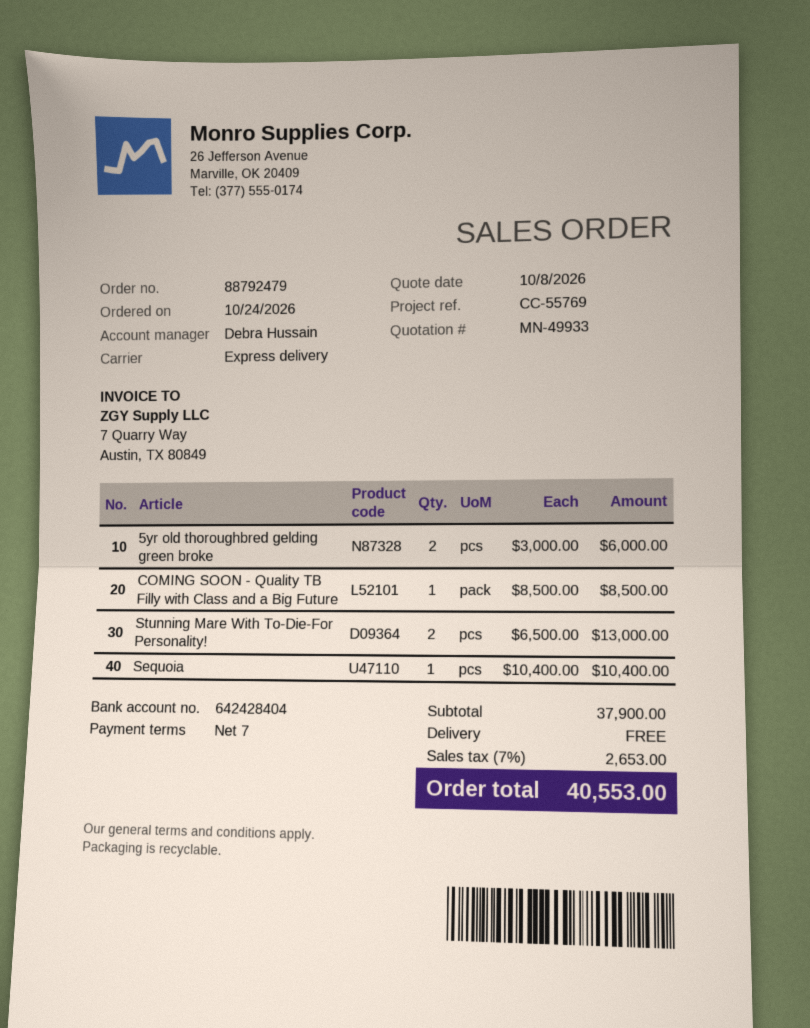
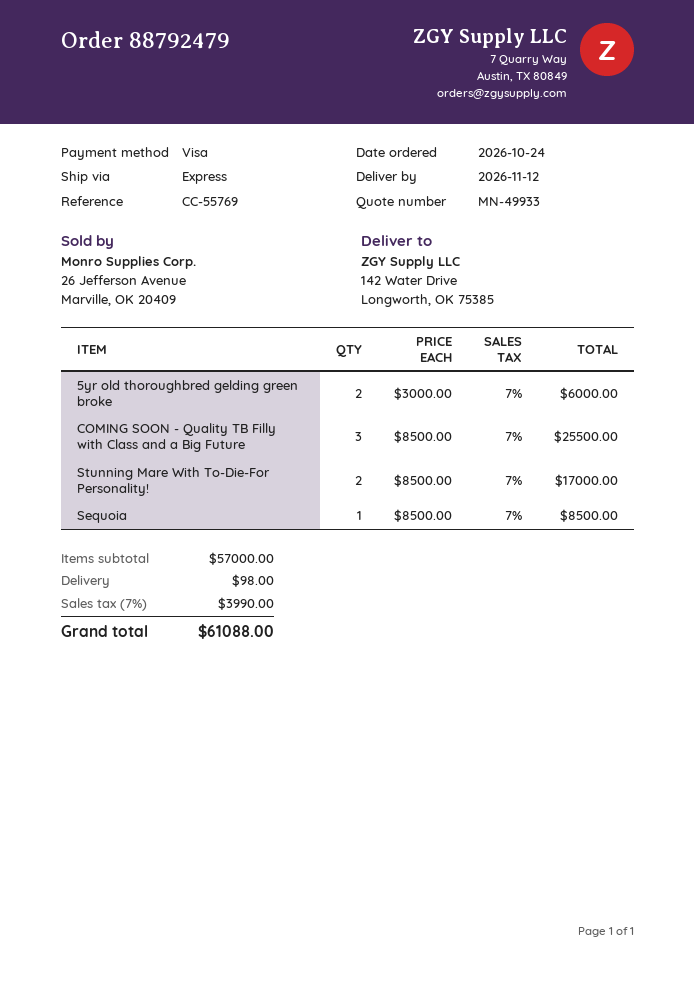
COMING SOON - Quality TB Filly with Class and a Big Future: 1 x 8500.00 = 8500.00 -> 3 x 8500.00 = 25500.00
Stunning Mare With To-Die-For Personality!: 2 x 6500.00 = 13000.00 -> 2 x 8500.00 = 17000.00
Sequoia: 1 x 10400.00 = 10400.00 -> 1 x 8500.00 = 8500.00
subtotal: 37900.00 -> 57000.00
shipping: 0.00 -> 98.00
tax: 7% = 2653.00 -> 7% = 3990.00
total: 40553.00 -> 61088.00

